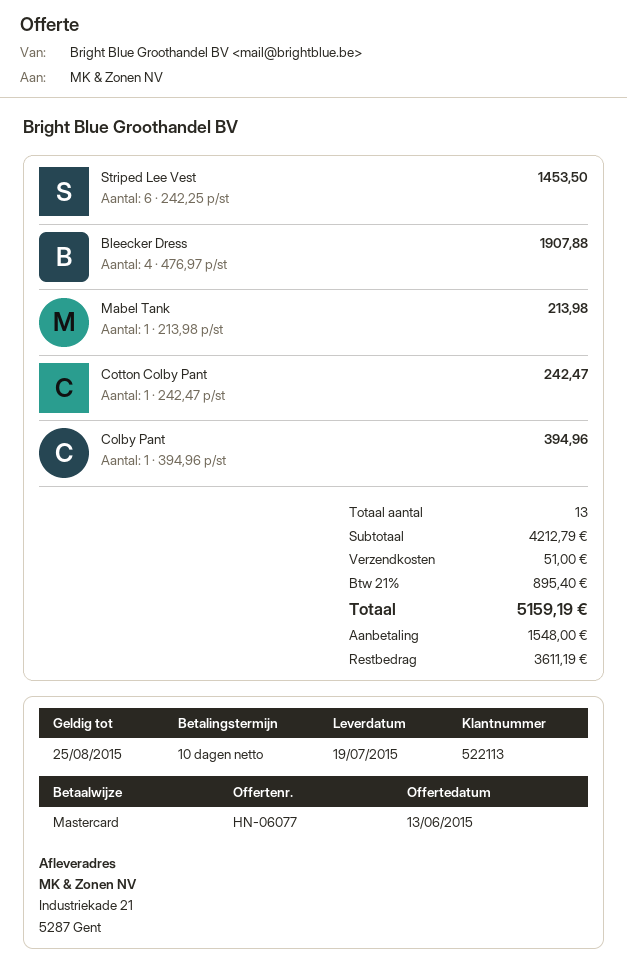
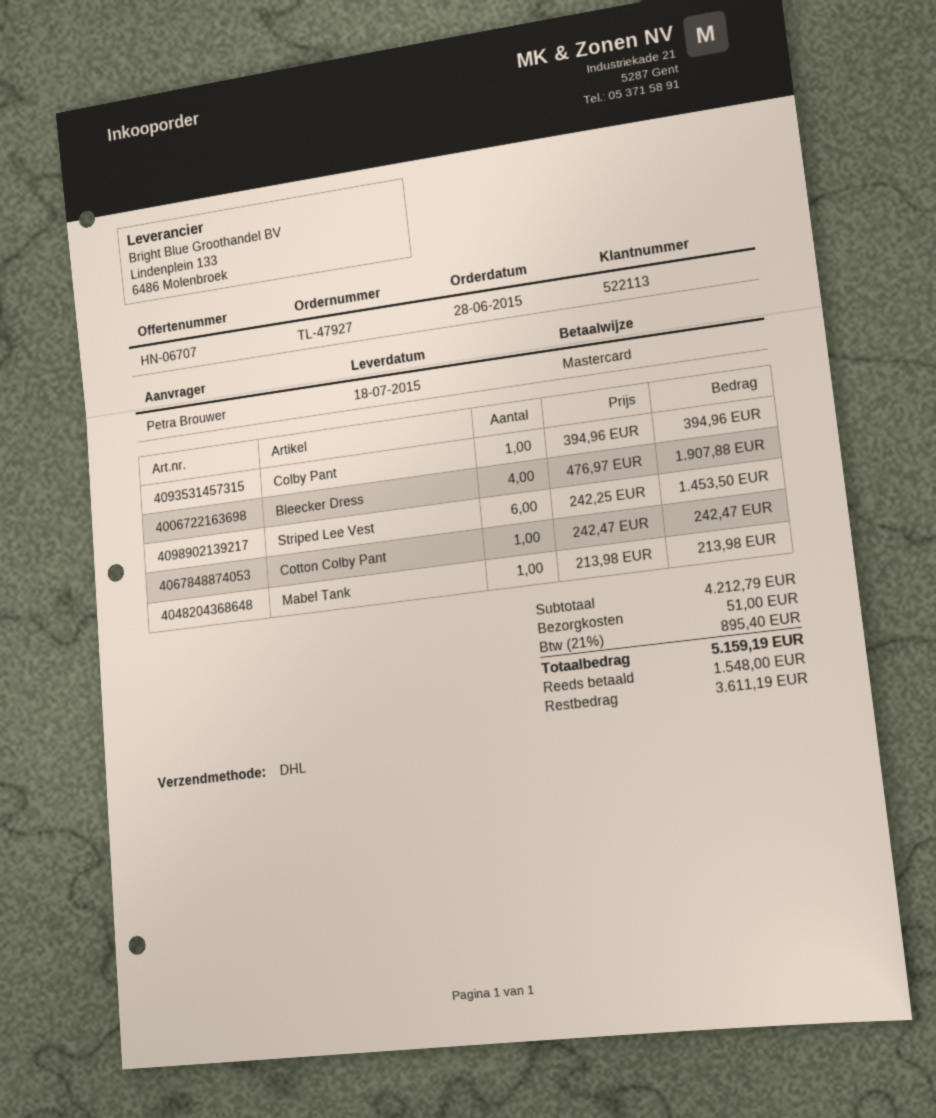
quote number: HN-06077 -> HN-06707
delivery date: 2015-07-19 -> 2015-07-18

